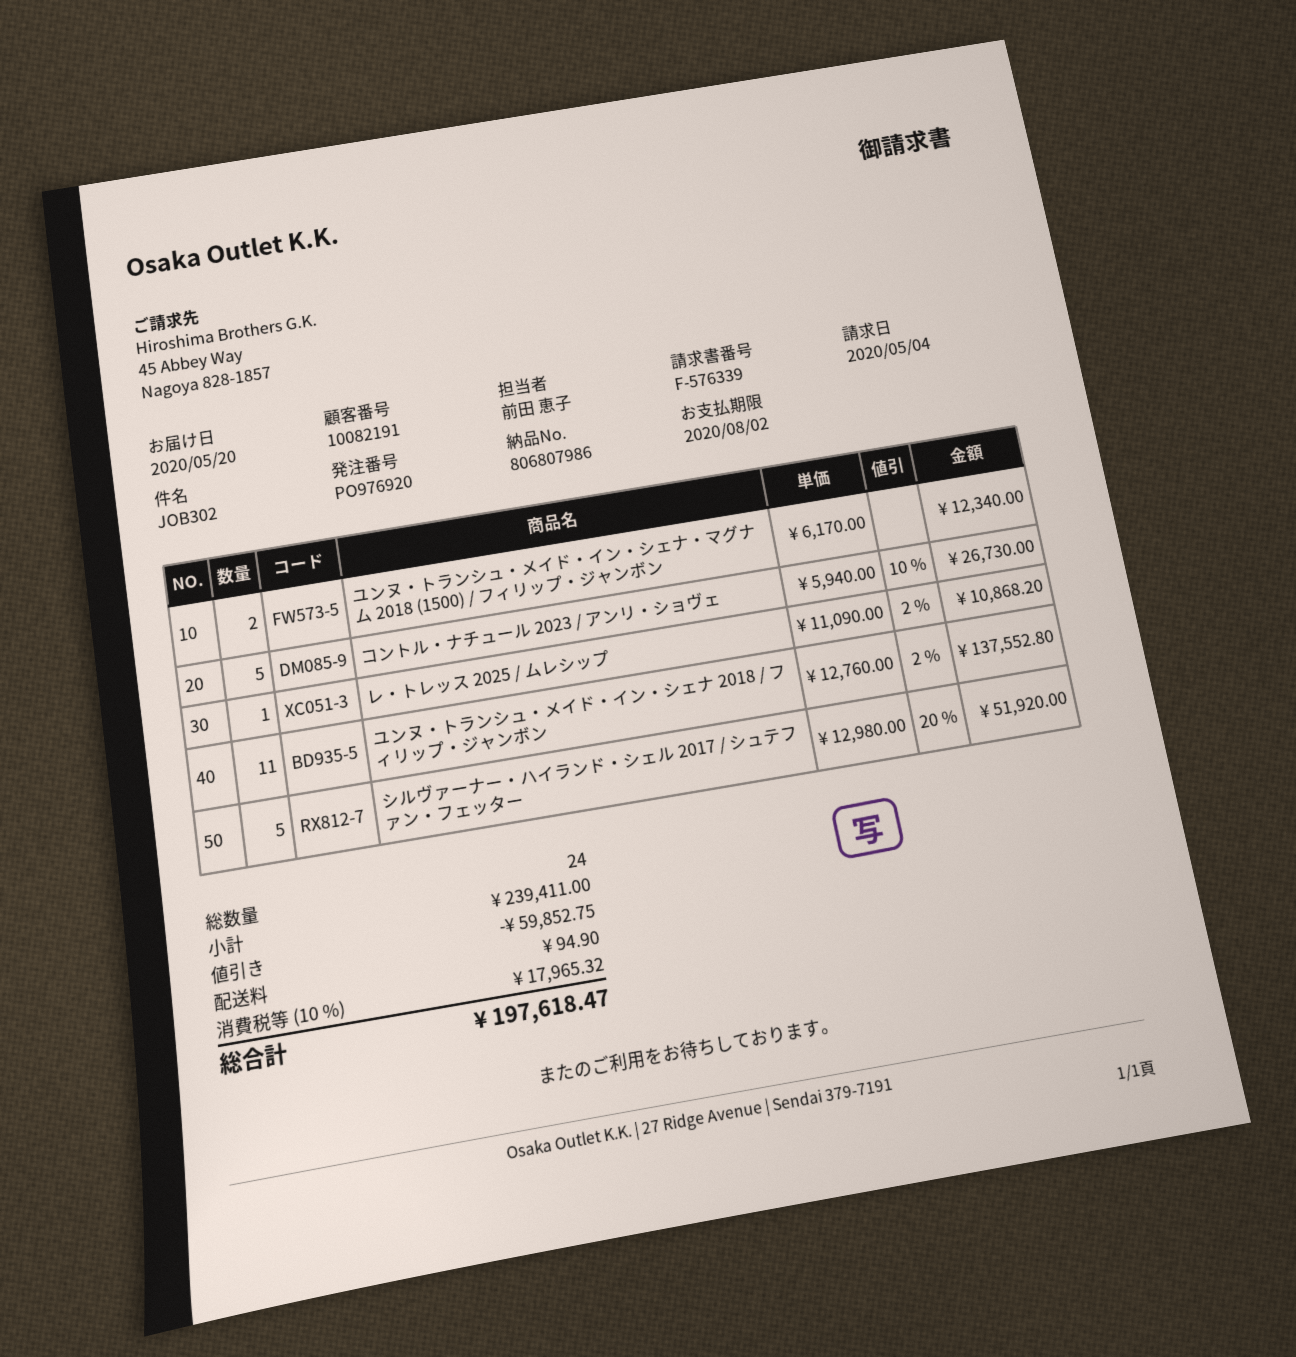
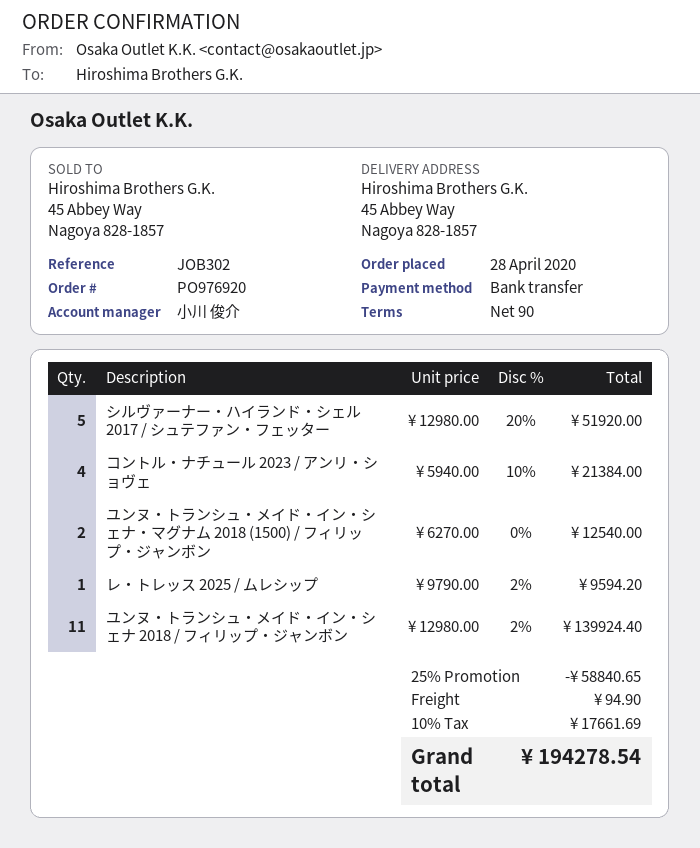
sales rep: 前田 恵子 -> 小川 俊介
ユンヌ・トランシュ・メイド・イン・シェナ・マグナム 2018 (1500) / フィリップ・ジャンボン: 2 x 6170.00 = 12340.00 -> 2 x 6270.00 = 12540.00
コントル・ナチュール 2023 / アンリ・ショヴェ: 5 x 5940.00 - 10% = 26730.00 -> 4 x 5940.00 - 10% = 21384.00
レ・トレッス 2025 / ムレシップ: 1 x 11090.00 - 2% = 10868.20 -> 1 x 9790.00 - 2% = 9594.20
ユンヌ・トランシュ・メイド・イン・シェナ 2018 / フィリップ・ジャンボン: 11 x 12760.00 - 2% = 137552.80 -> 11 x 12980.00 - 2% = 139924.40
discount: 59852.75 -> 58840.65
tax: 10% = 17965.32 -> 10% = 17661.69
total: 197618.47 -> 194278.54

